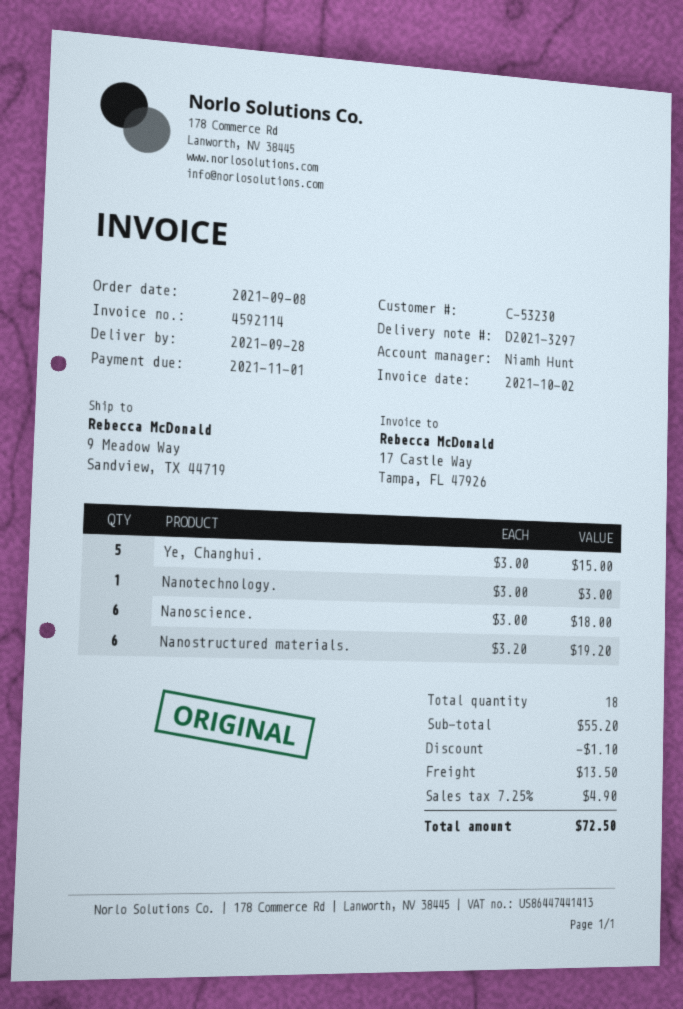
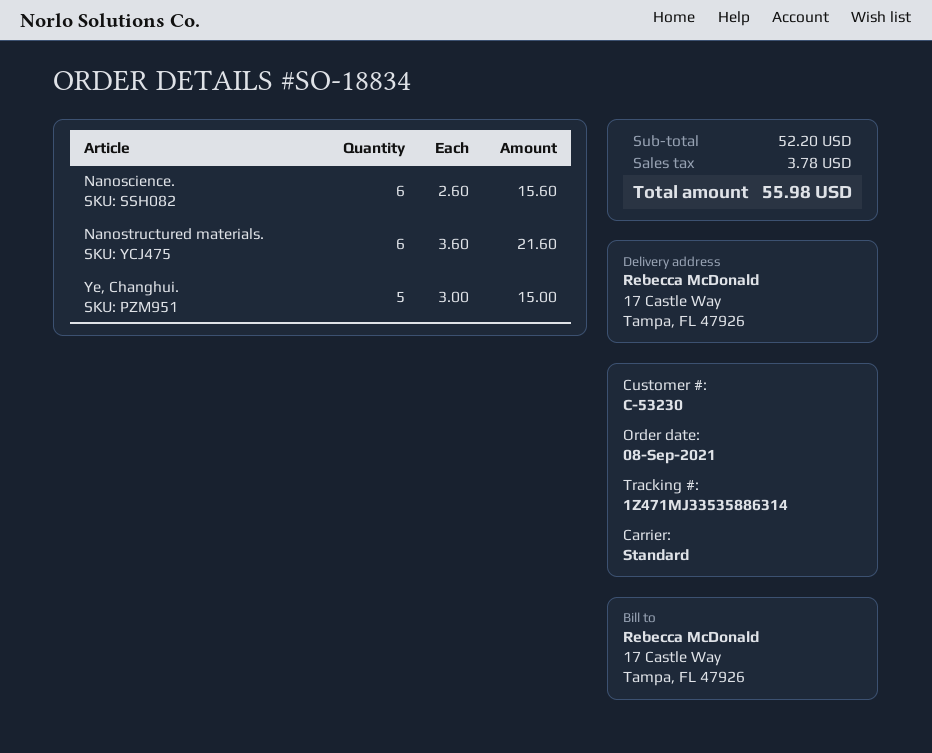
ship to: 9 Meadow Way, Sandview, TX 44719 -> 17 Castle Way, Tampa, FL 47926
Nanotechnology.: 1 x 3.00 = 3.00 -> none
Nanoscience.: 6 x 3.00 = 18.00 -> 6 x 2.60 = 15.60
Nanostructured materials.: 6 x 3.20 = 19.20 -> 6 x 3.60 = 21.60
subtotal: 55.20 -> 52.20
discount: 1.10 -> none
shipping: 13.50 -> none
tax: 4.90 -> 3.78
total: 72.50 -> 55.98

